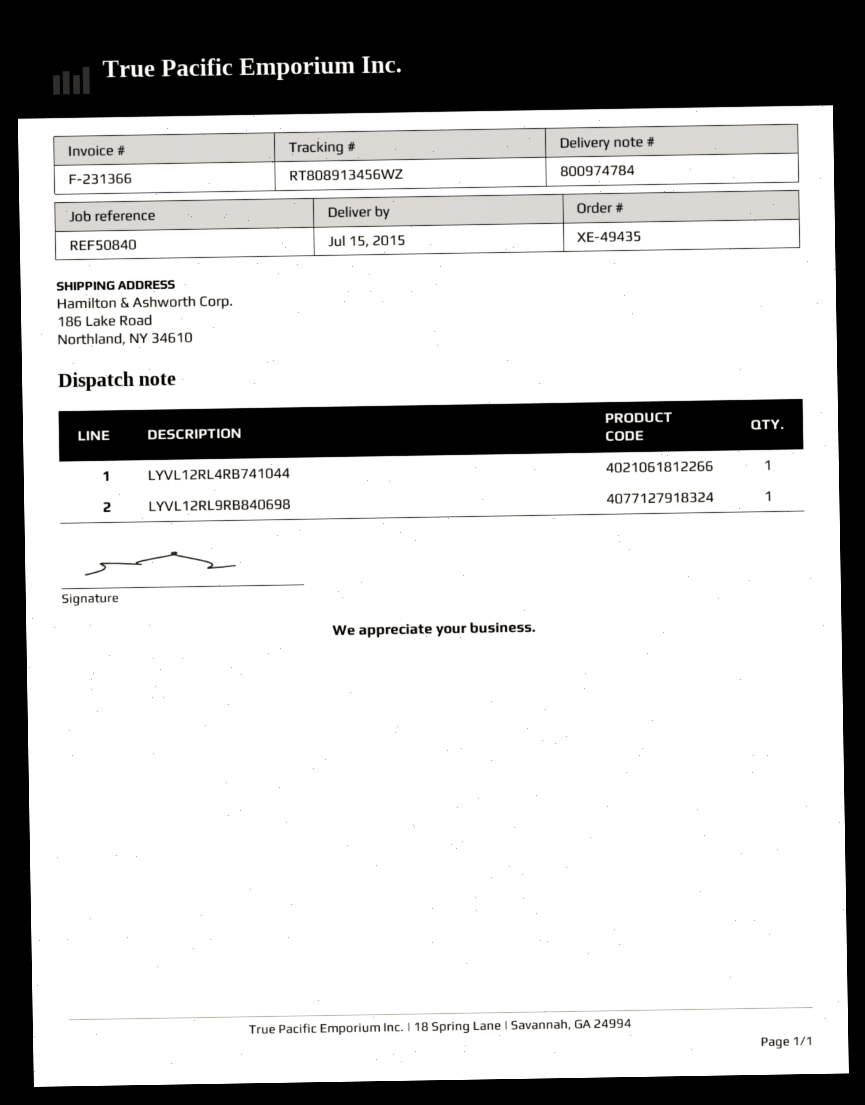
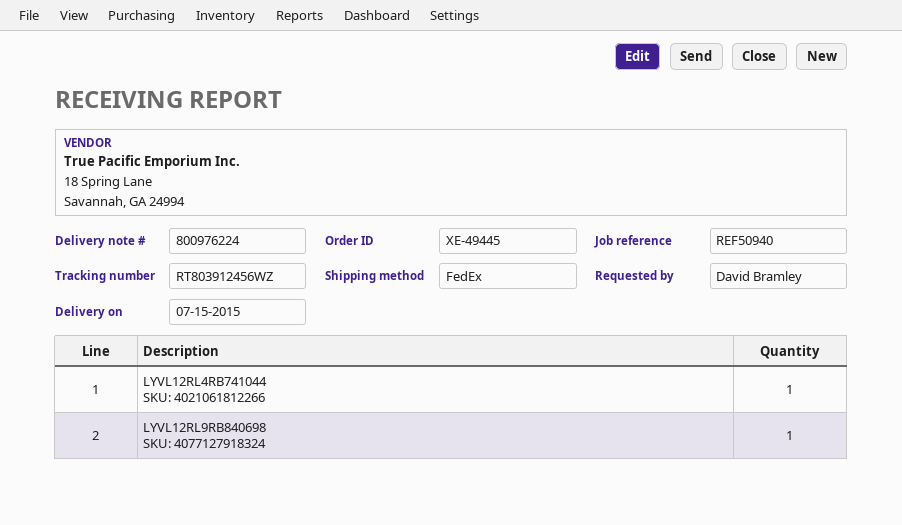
order number: XE-49435 -> XE-49445
delivery note number: 800974784 -> 800976224
reference: REF50840 -> REF50940
tracking number: RT808913456WZ -> RT803912456WZ

